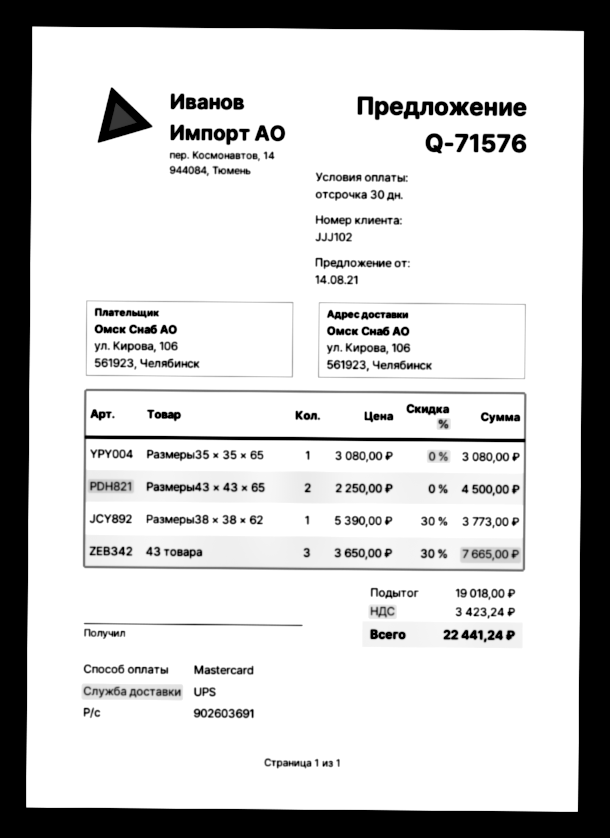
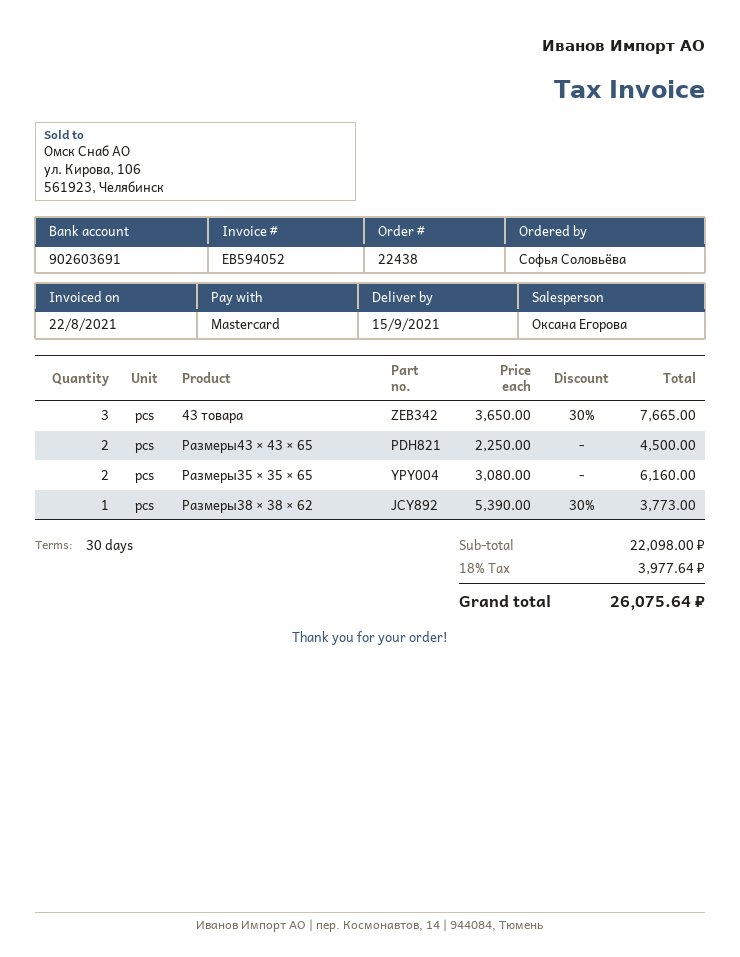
Размеры35 × 35 × 65: 1 x 3080.00 = 3080.00 -> 2 x 3080.00 = 6160.00
subtotal: 19018.00 -> 22098.00
tax: 3423.24 -> 3977.64
total: 22441.24 -> 26075.64

